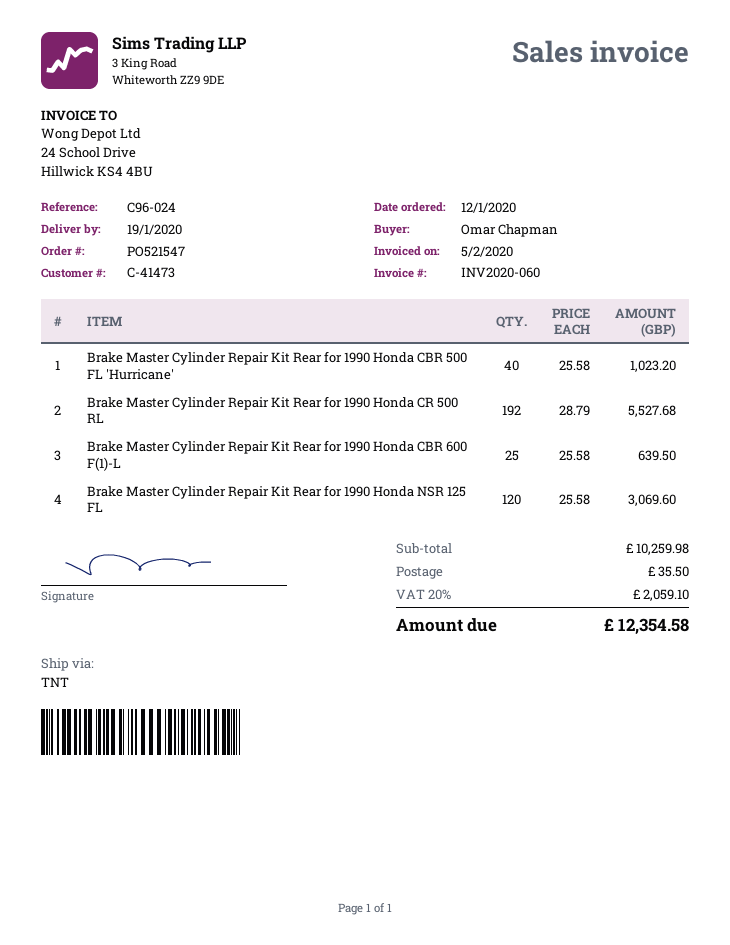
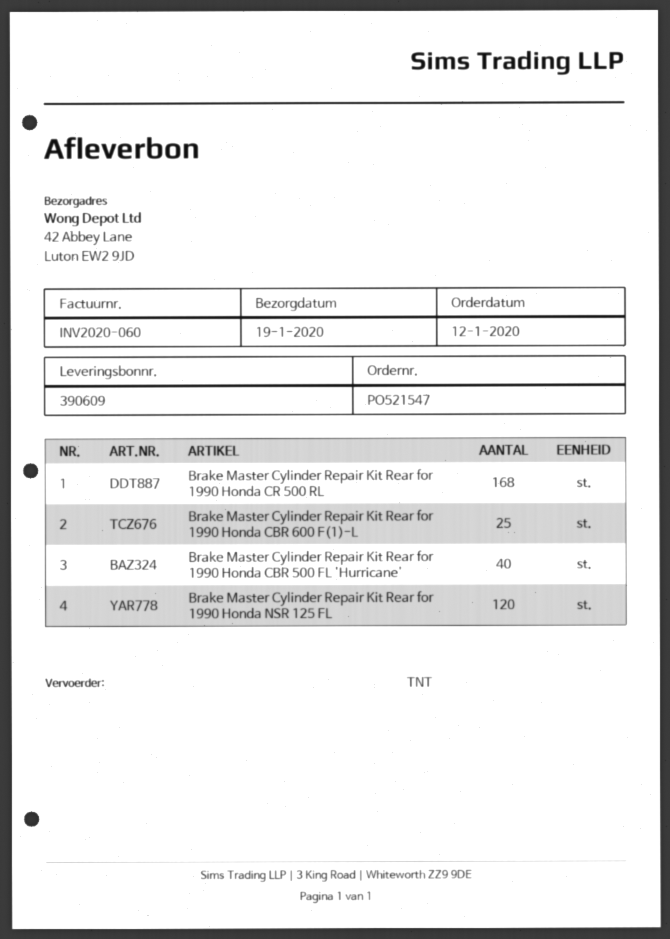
Brake Master Cylinder Repair Kit Rear for 1990 Honda CR 500 RL: 192 -> 168

